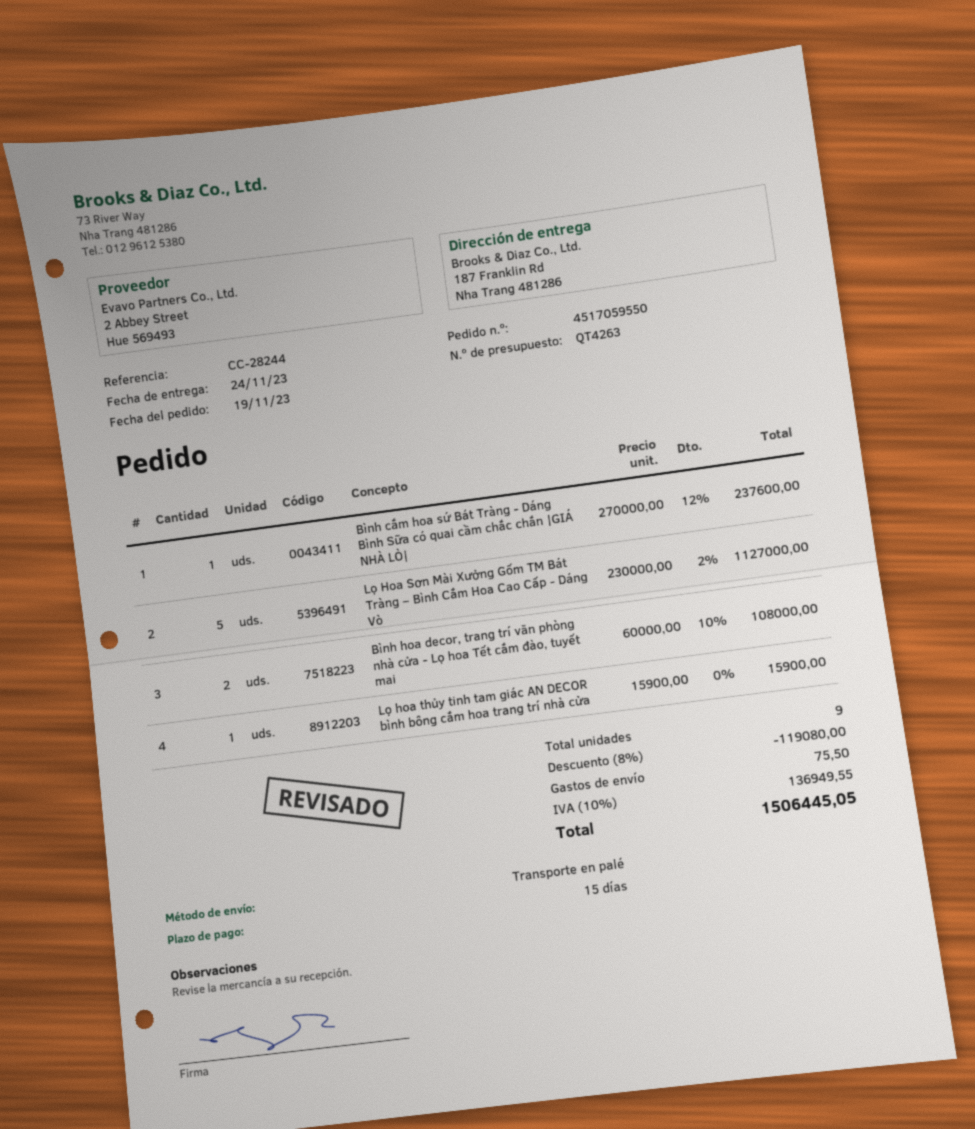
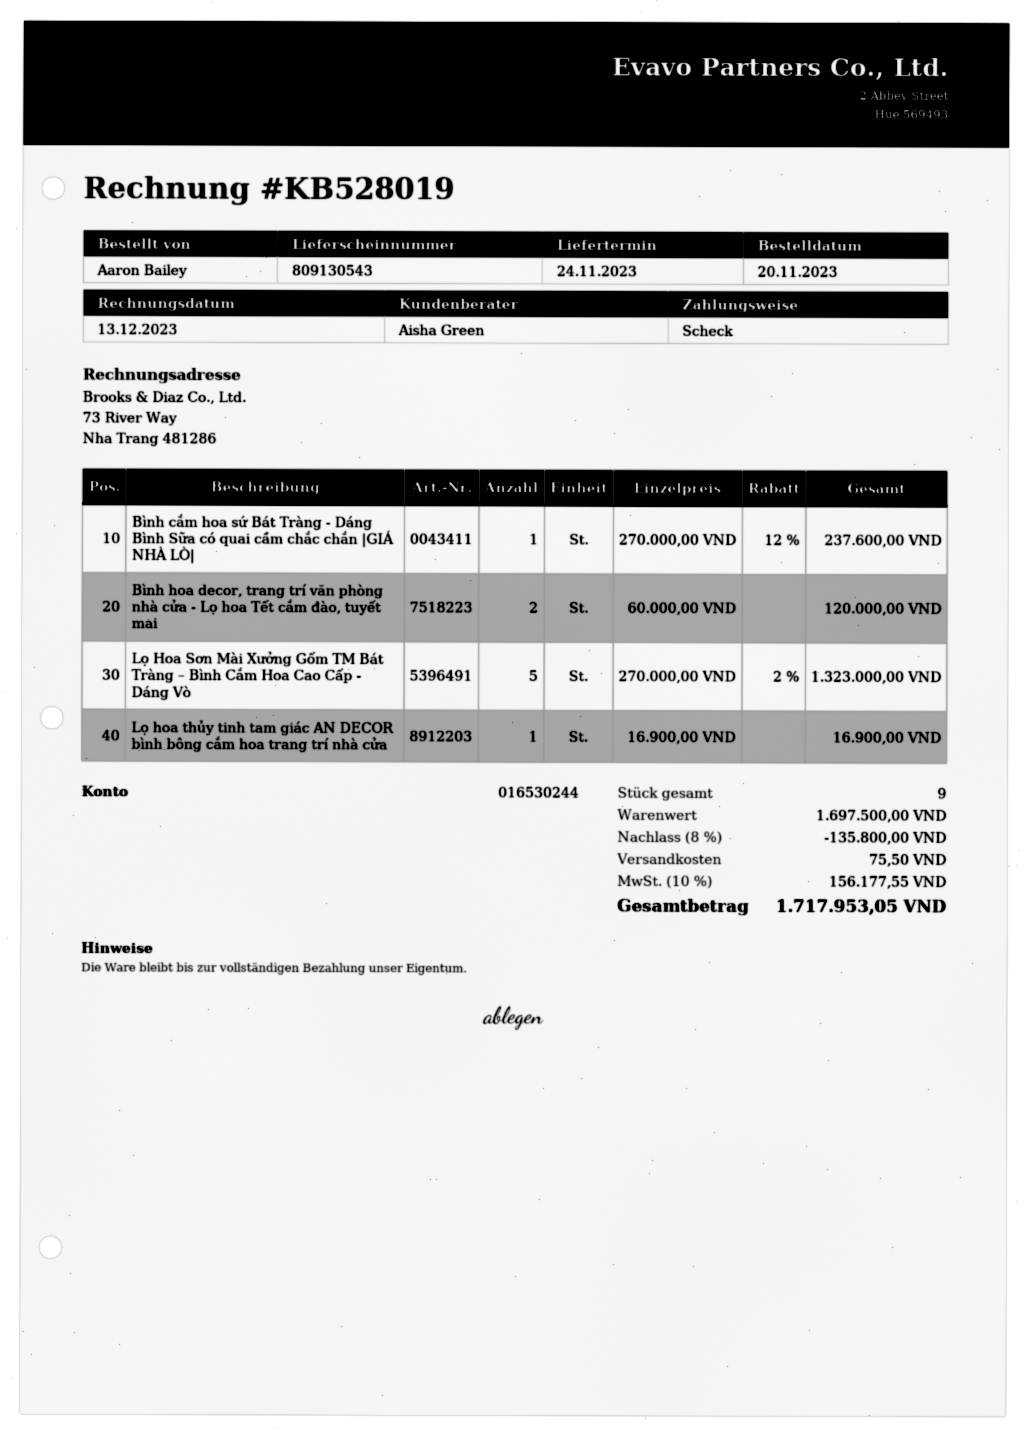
order date: 2023-11-19 -> 2023-11-20
Lọ Hoa Sơn Mài Xưởng Gốm TM Bát Tràng – Bình Cắm Hoa Cao Cấp - Dáng Vò: 5 x 230000.00 - 2% = 1127000.00 -> 5 x 270000.00 - 2% = 1323000.00
Bình hoa decor, trang trí văn phòng nhà cửa - Lọ hoa Tết cắm đào, tuyết mai: 2 x 60000.00 - 10% = 108000.00 -> 2 x 60000.00 = 120000.00
Lọ hoa thủy tinh tam giác AN DECOR bình bông cắm hoa trang trí nhà cửa: 1 x 15900.00 = 15900.00 -> 1 x 16900.00 = 16900.00
discount: 8% = 119080.00 -> 8% = 135800.00
tax: 10% = 136949.55 -> 10% = 156177.55
total: 1506445.05 -> 1717953.05

